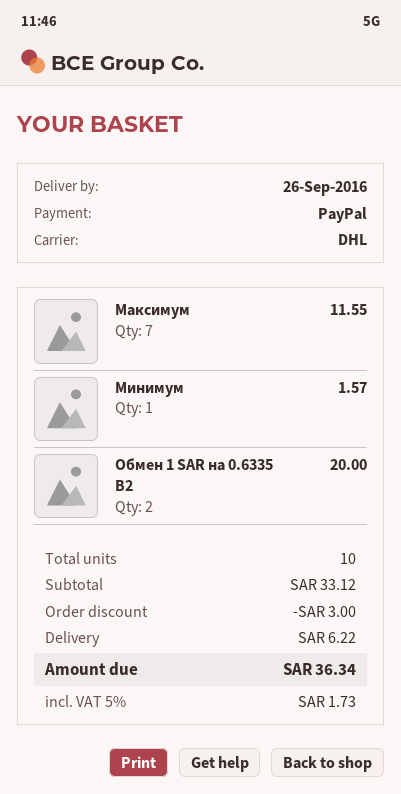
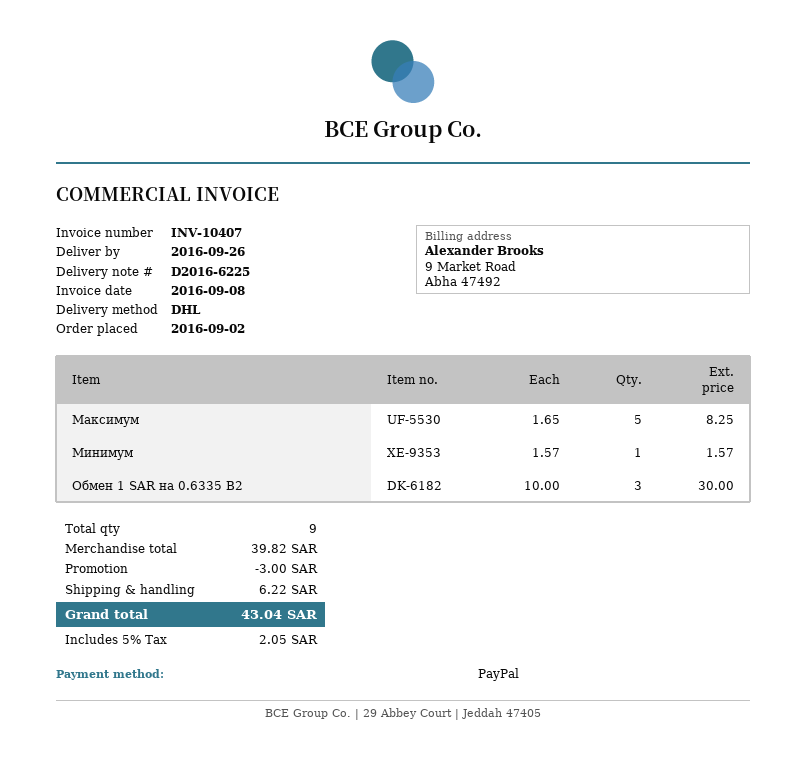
Максимум: 7 for 11.55 -> 5 for 8.25
Обмен 1 SAR на 0.6335 B2: 2 for 20.00 -> 3 for 30.00
total quantity: 10 -> 9
subtotal: 33.12 -> 39.82
tax: 5% = 1.73 -> 5% = 2.05
total: 36.34 -> 43.04

